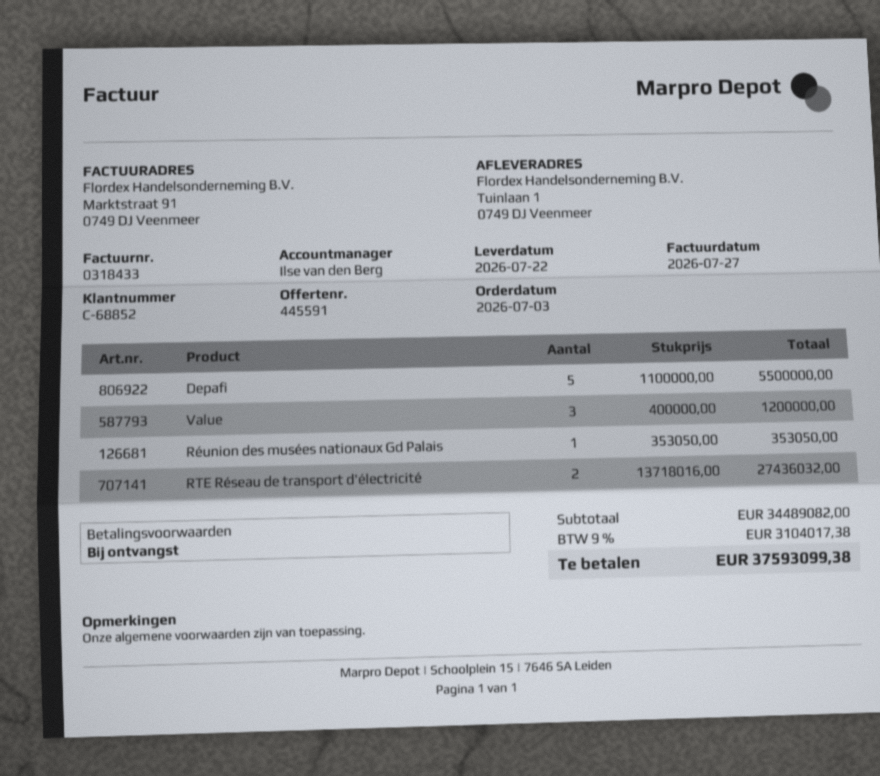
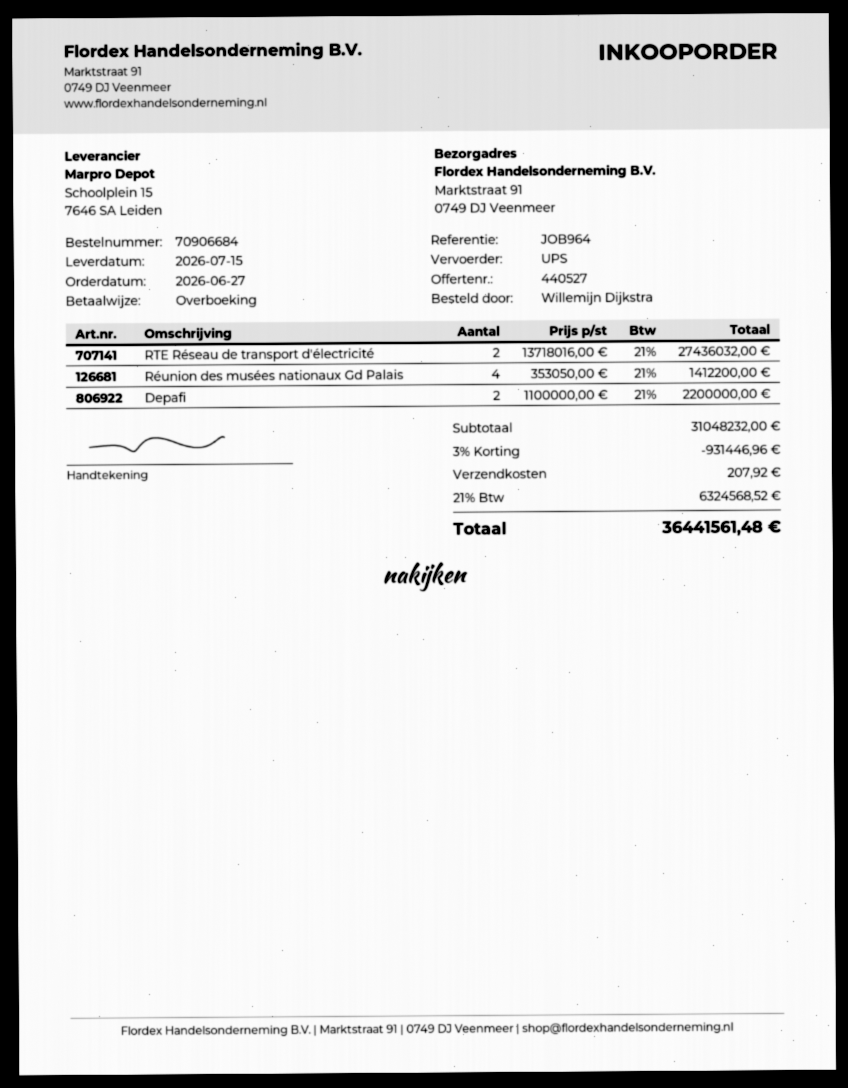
quote number: 445591 -> 440527
order date: 2026-07-03 -> 2026-06-27
delivery date: 2026-07-22 -> 2026-07-15
ship to: Tuinlaan 1, 0749 DJ Veenmeer -> Marktstraat 91, 0749 DJ Veenmeer
Depafi: 5 x 1100000.00 = 5500000.00 -> 2 x 1100000.00 = 2200000.00
Value: 3 x 400000.00 = 1200000.00 -> none
Réunion des musées nationaux Gd Palais: 1 x 353050.00 = 353050.00 -> 4 x 353050.00 = 1412200.00
subtotal: 34489082.00 -> 31048232.00
discount: none -> 3% = 931446.96
shipping: none -> 207.92
tax: 9% = 3104017.38 -> 21% = 6324568.52
total: 37593099.38 -> 36441561.48

